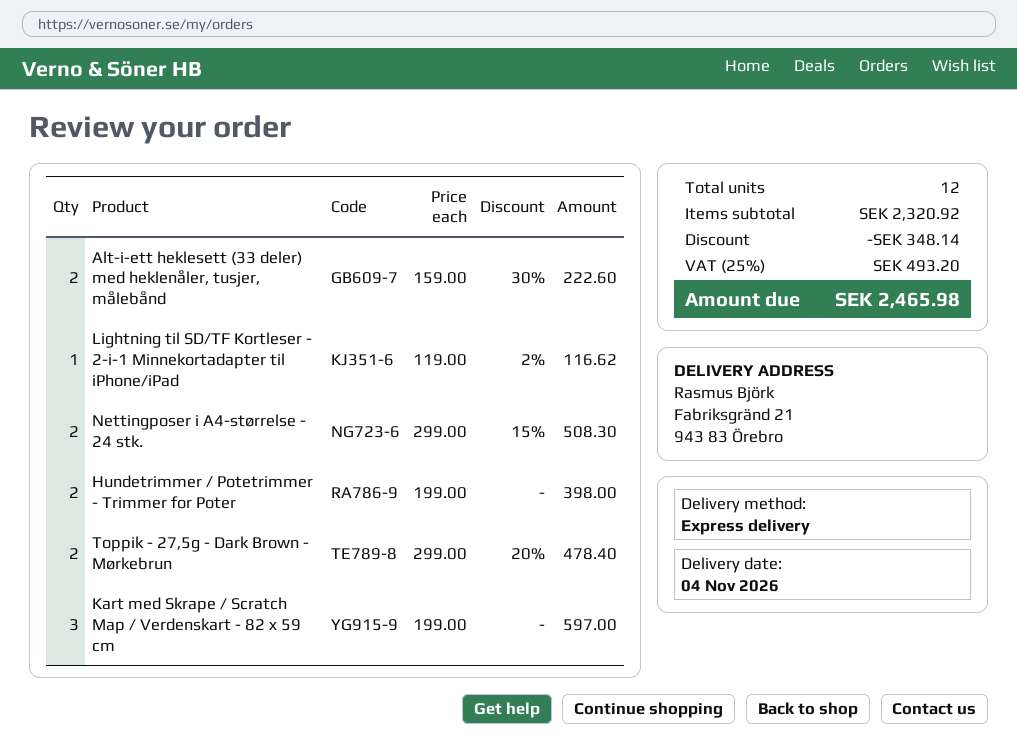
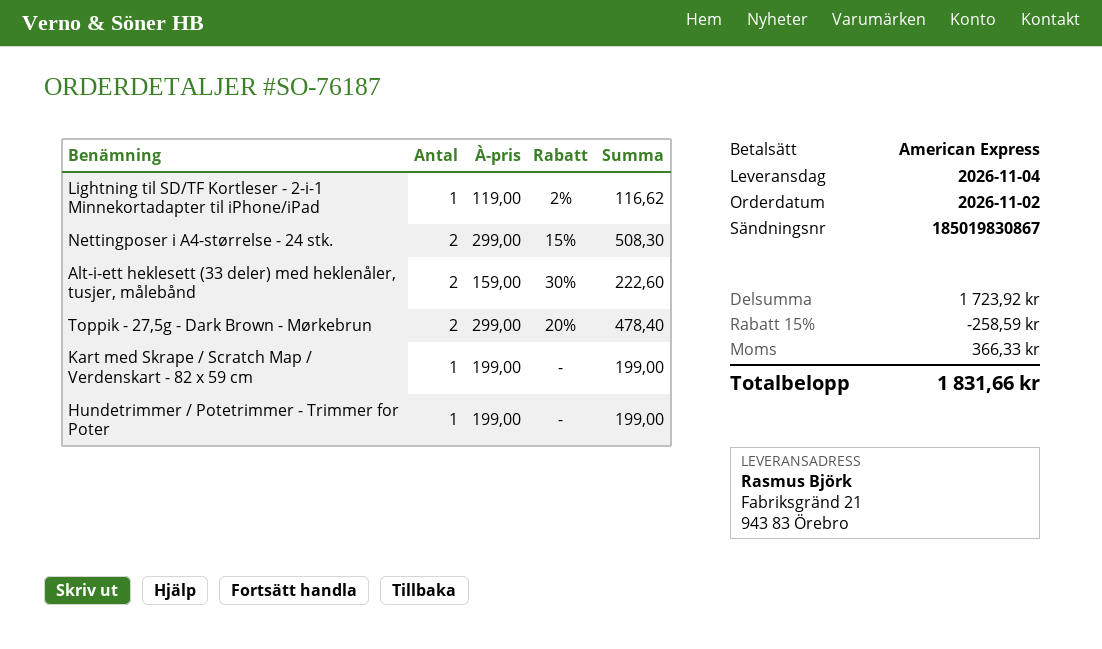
Hundetrimmer / Potetrimmer - Trimmer for Poter: 2 x 199.00 = 398.00 -> 1 x 199.00 = 199.00
Kart med Skrape / Scratch Map / Verdenskart - 82 x 59 cm: 3 x 199.00 = 597.00 -> 1 x 199.00 = 199.00
subtotal: 2320.92 -> 1723.92
discount: 348.14 -> 258.59
tax: 493.20 -> 366.33
total: 2465.98 -> 1831.66

